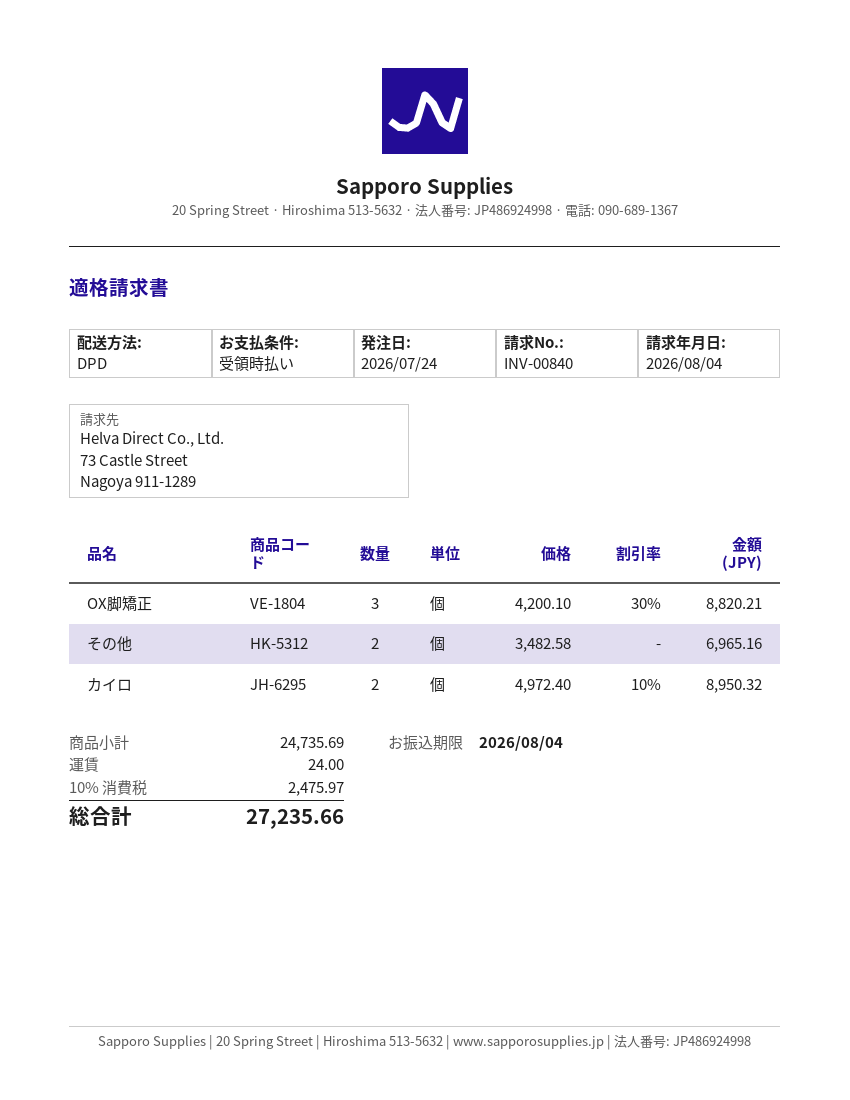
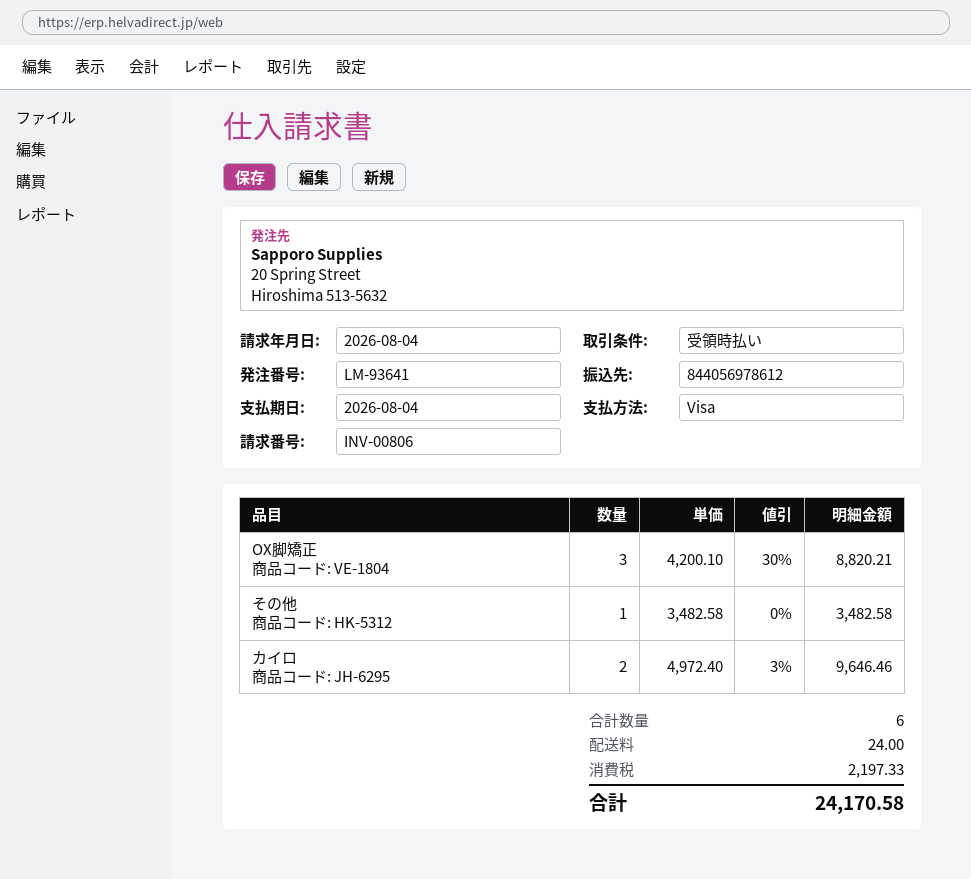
invoice number: INV-00840 -> INV-00806
その他: 2 x 3482.58 = 6965.16 -> 1 x 3482.58 = 3482.58
カイロ: 2 x 4972.40 - 10% = 8950.32 -> 2 x 4972.40 - 3% = 9646.46
tax: 2475.97 -> 2197.33
total: 27235.66 -> 24170.58

